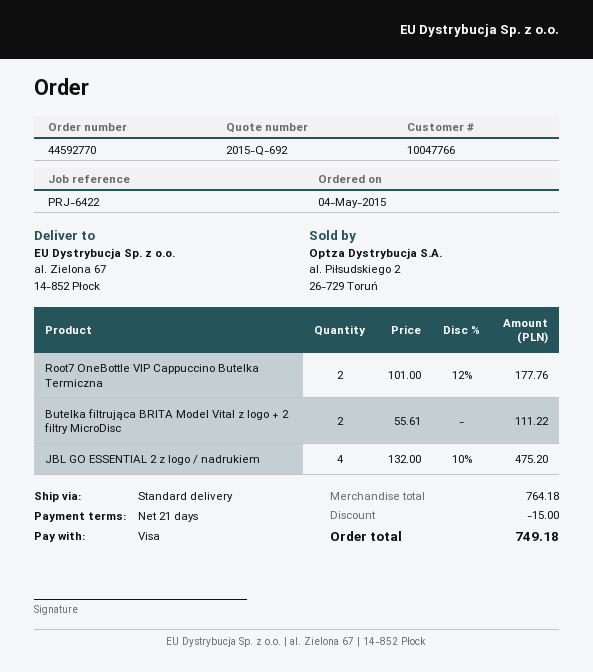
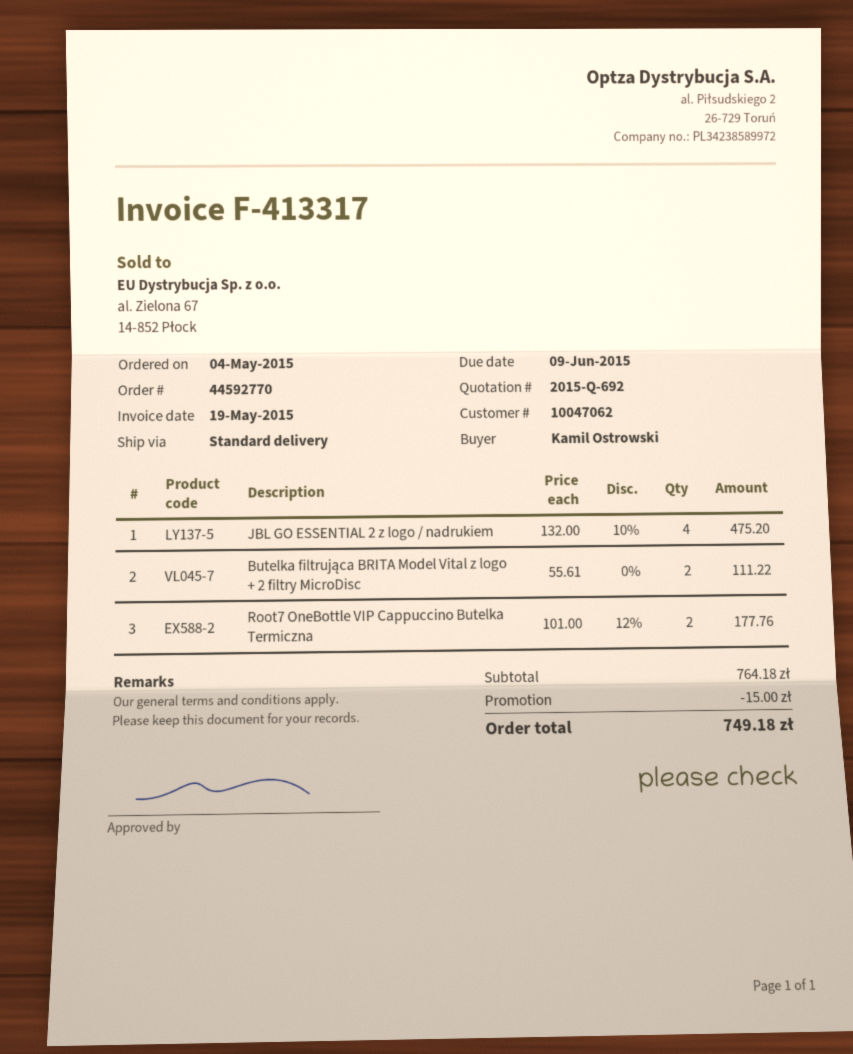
customer number: 10047766 -> 10047062

